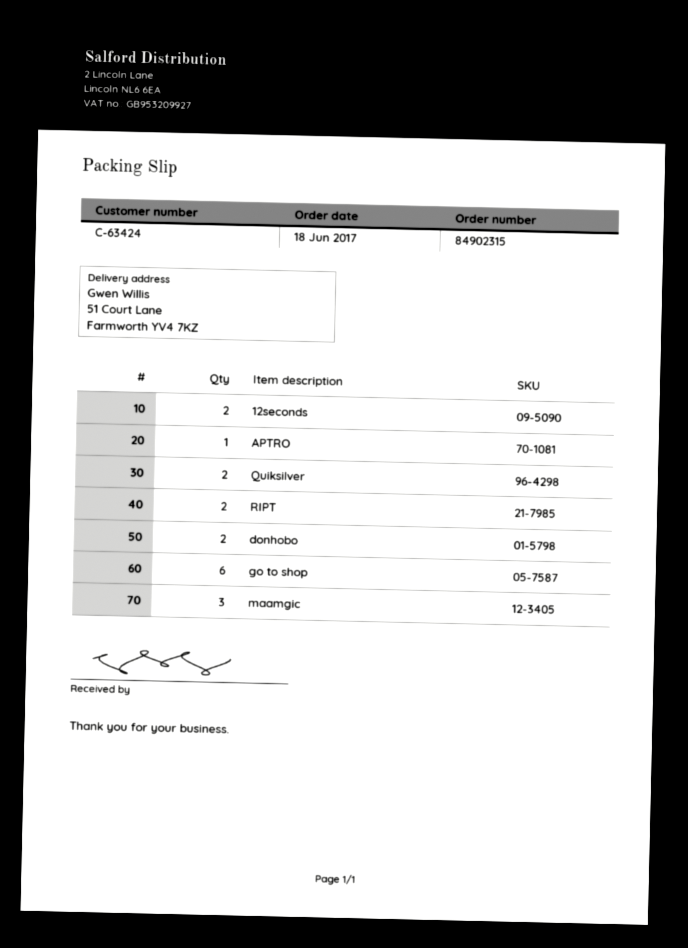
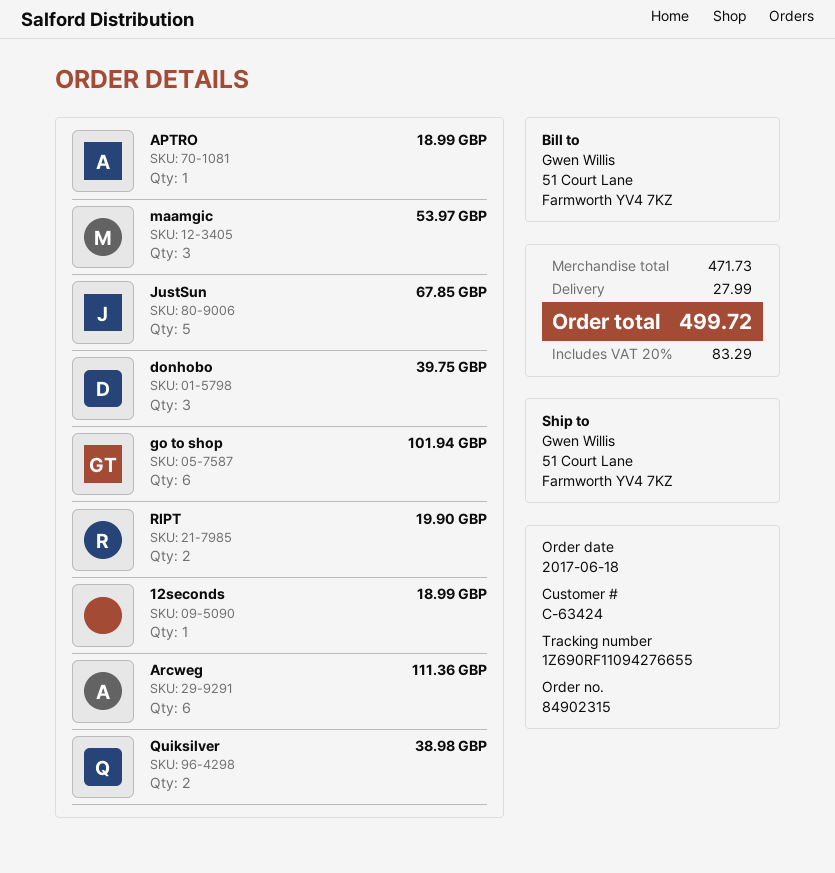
12seconds: 2 -> 1
donhobo: 2 -> 3
JustSun: none -> 5
Arcweg: none -> 6

